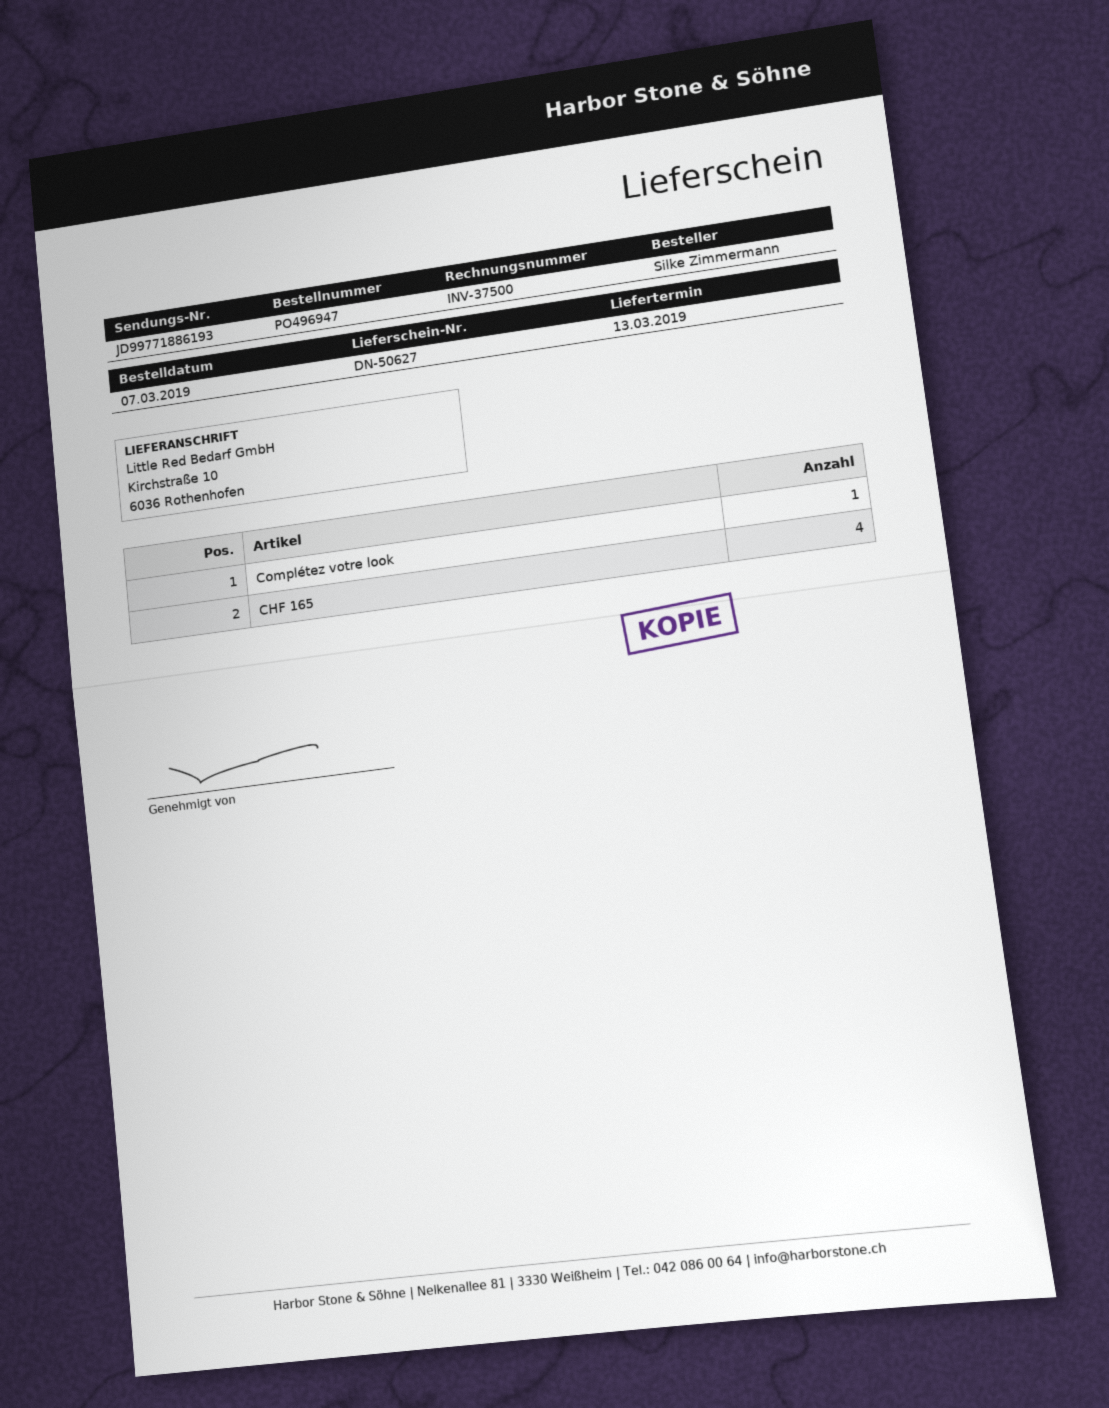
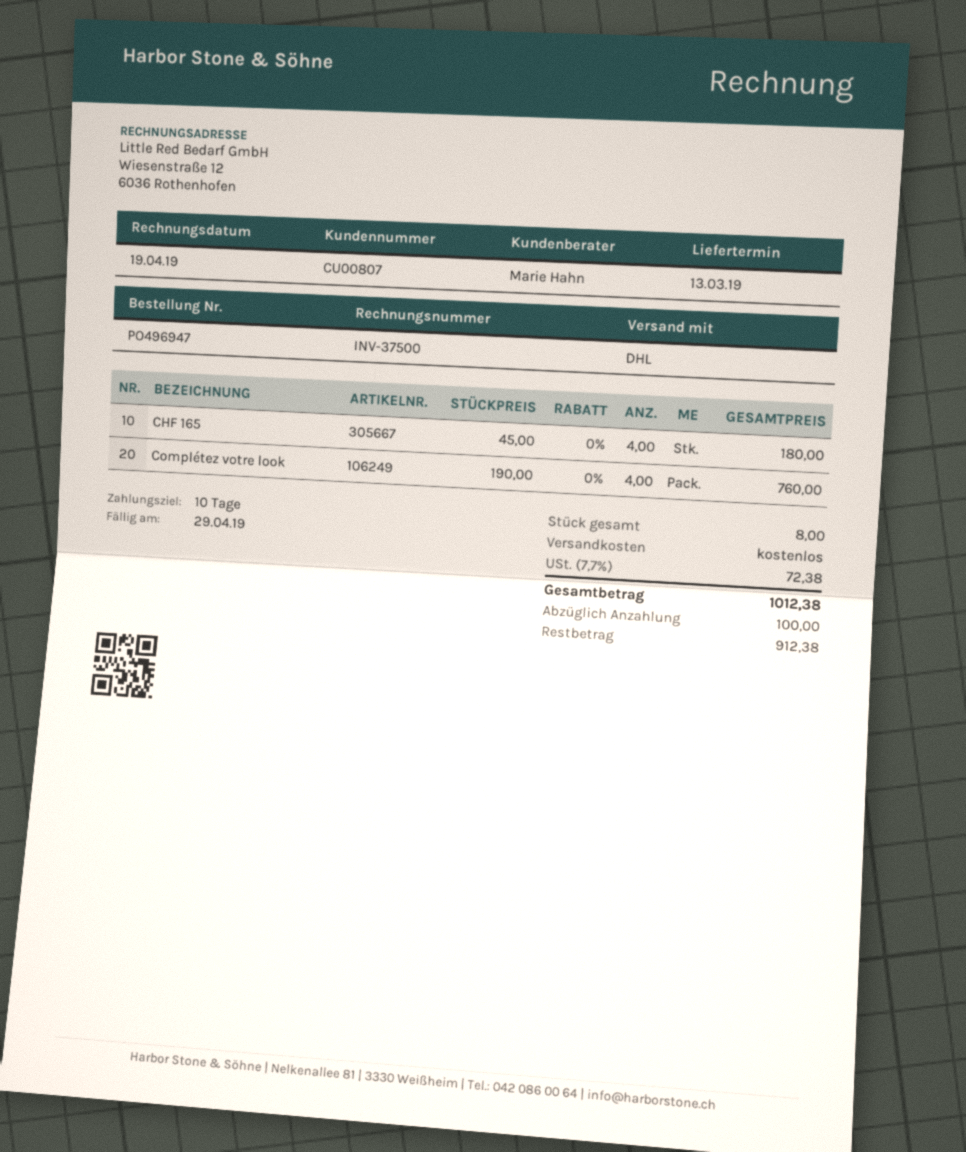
Complétez votre look: 1 -> 4

